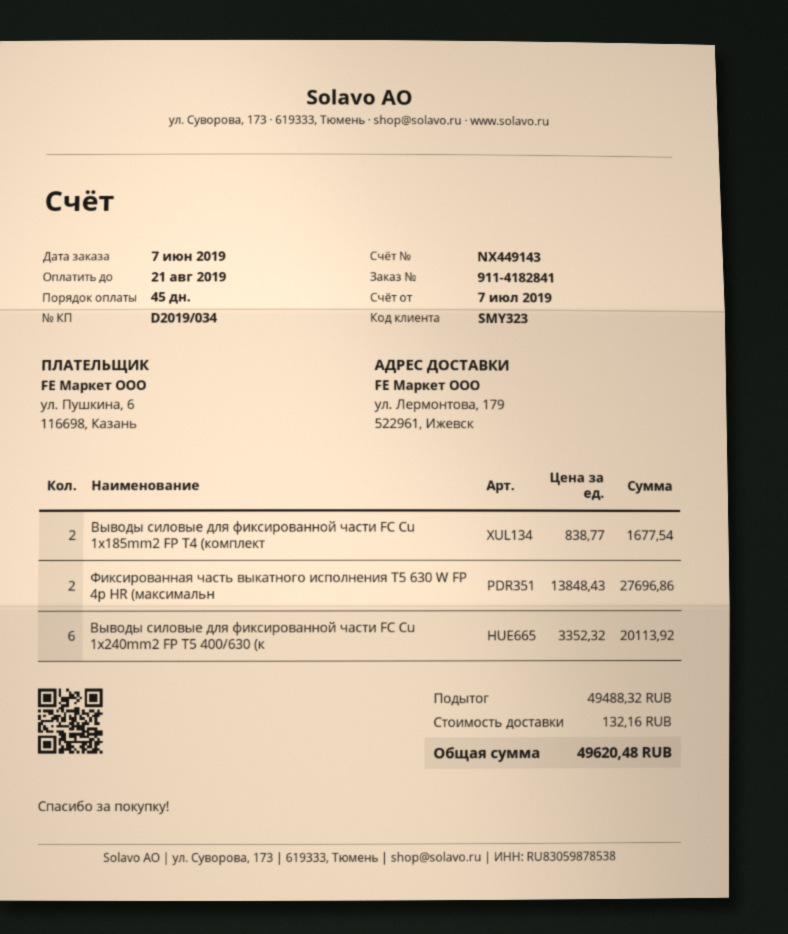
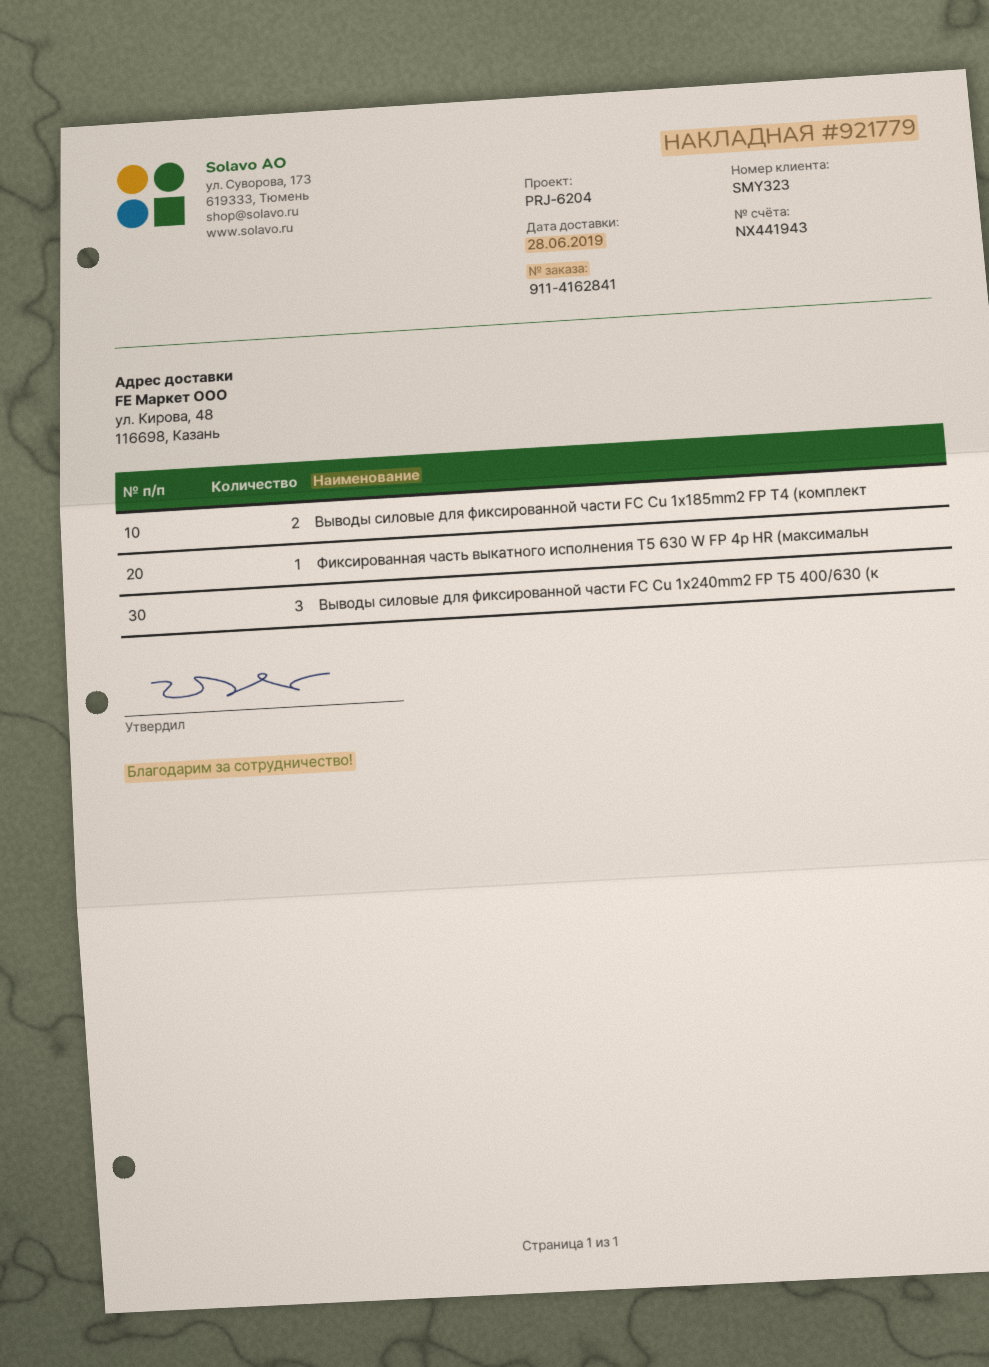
order number: 911-4182841 -> 911-4162841
invoice number: NX449143 -> NX441943
ship to: ул. Лермонтова, 179, 522961, Ижевск -> ул. Кирова, 48, 116698, Казань
Фиксированная часть выкатного исполнения T5 630 W FP 4p HR (максимальн: 2 -> 1
Выводы силовые для фиксированной части FC Cu 1x240mm2 FP T5 400/630 (к: 6 -> 3

